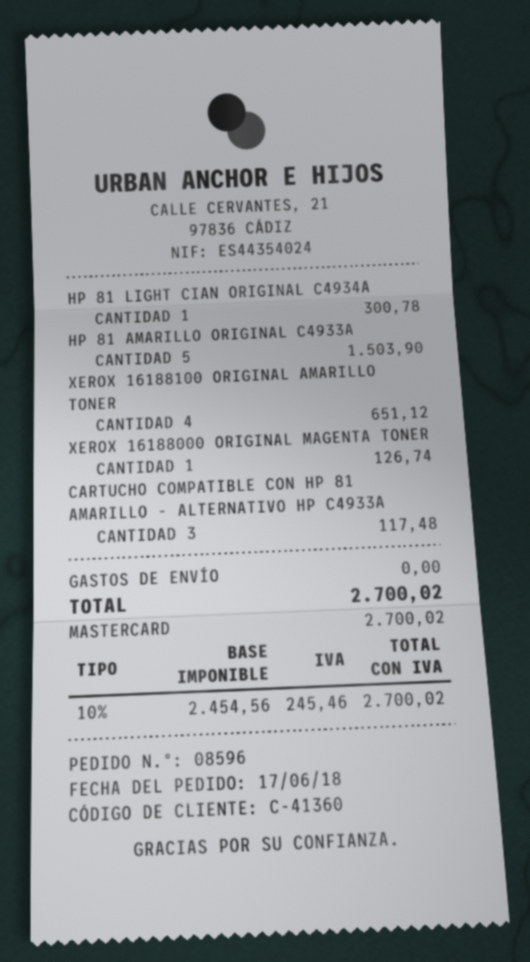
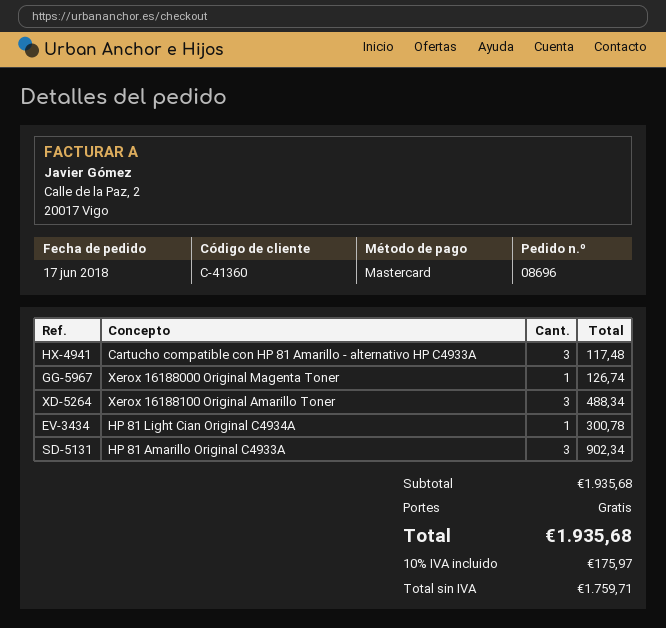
order number: 08596 -> 08696
HP 81 AMARILLO ORIGINAL C4933A: 5 for 1503.90 -> 3 for 902.34
XEROX 16188100 ORIGINAL AMARILLO TONER: 4 for 651.12 -> 3 for 488.34
net: 2454.56 -> 1759.71
tax: 10% = 245.46 -> 10% = 175.97
total: 2700.02 -> 1935.68

